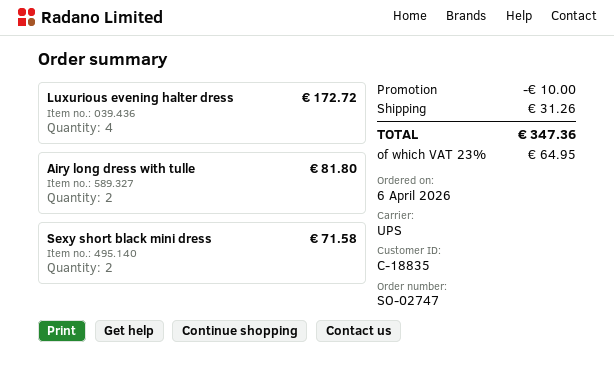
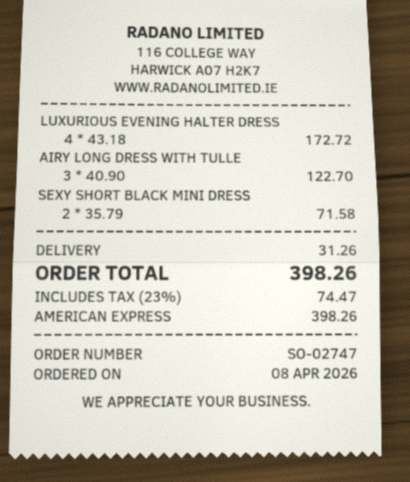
order date: 2026-04-06 -> 2026-04-08
Airy long dress with tulle: 2 for 81.80 -> 3 for 122.70
discount: 10.00 -> none
tax: 23% = 64.95 -> 23% = 74.47
total: 347.36 -> 398.26

